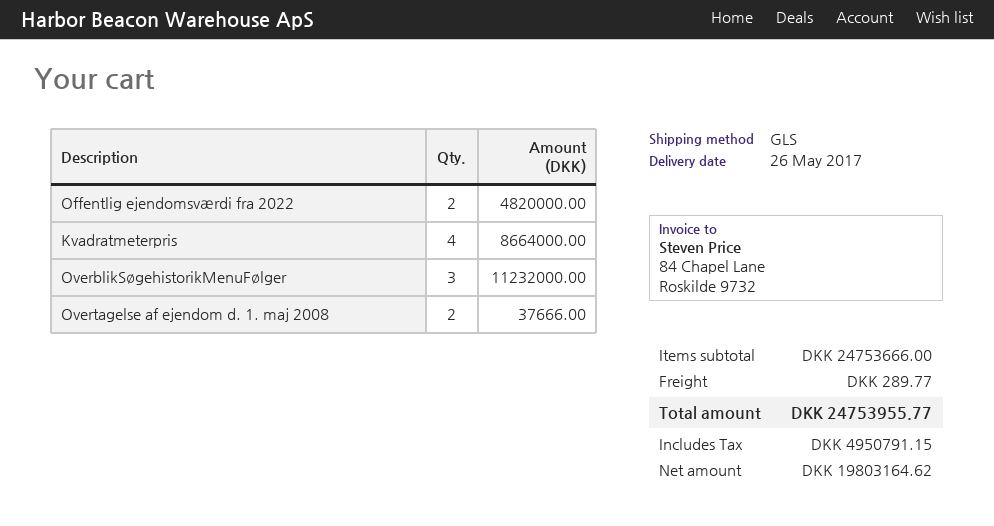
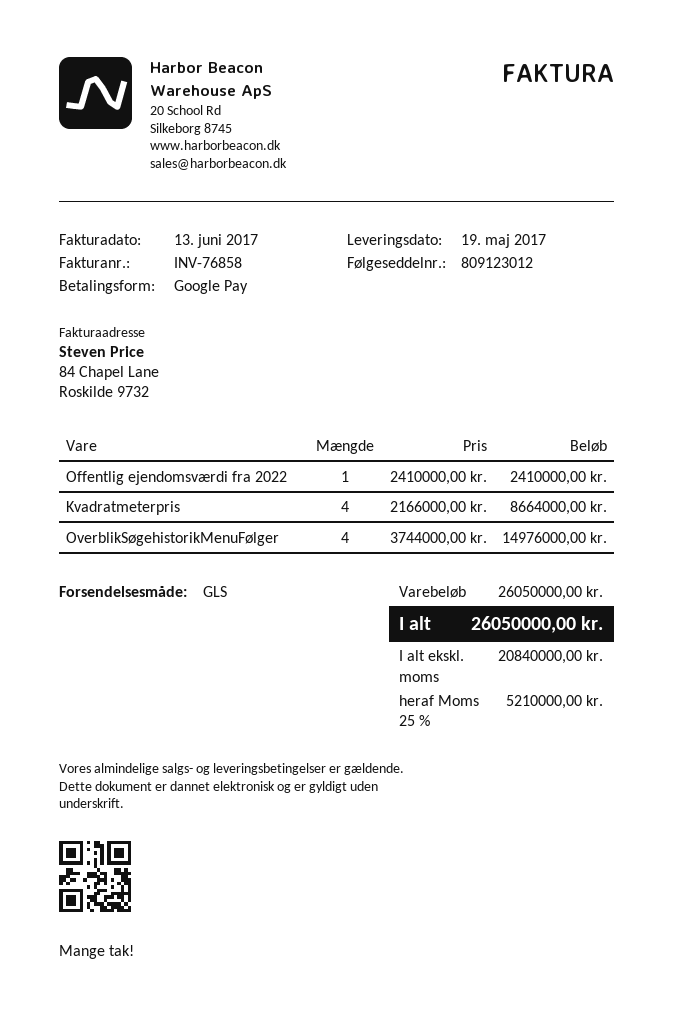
delivery date: 2017-05-26 -> 2017-05-19
Offentlig ejendomsværdi fra 2022: 2 for 4820000.00 -> 1 for 2410000.00
OverblikSøgehistorikMenuFølger: 3 for 11232000.00 -> 4 for 14976000.00
Overtagelse af ejendom d. 1. maj 2008: 2 for 37666.00 -> none
subtotal: 24753666.00 -> 26050000.00
shipping: 289.77 -> none
net: 19803164.62 -> 20840000.00
tax: 4950791.15 -> 5210000.00
total: 24753955.77 -> 26050000.00

